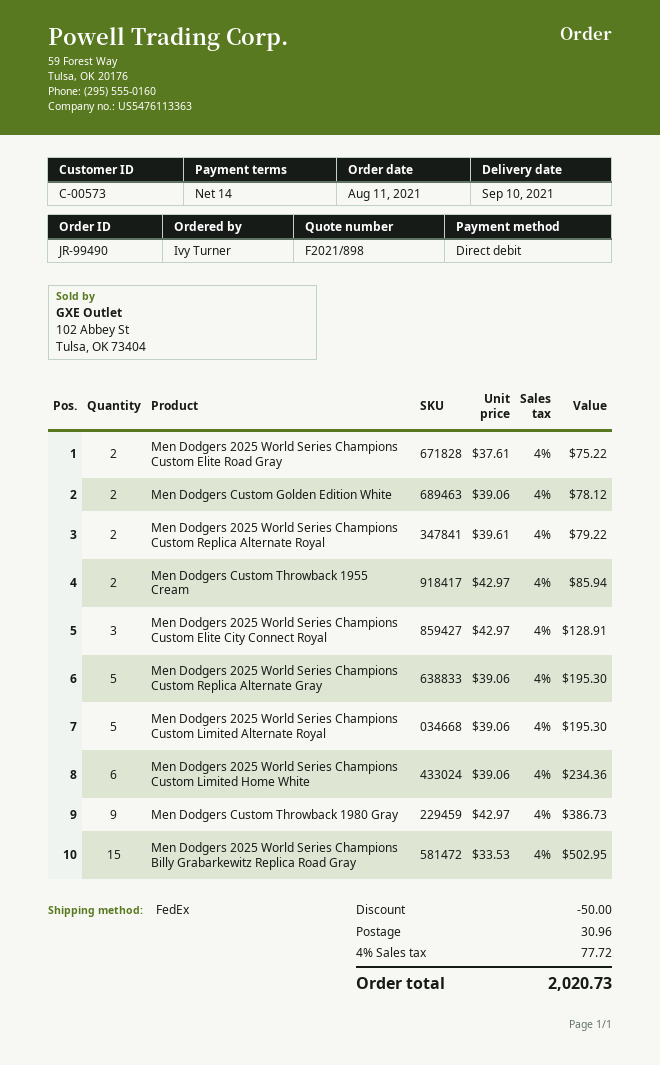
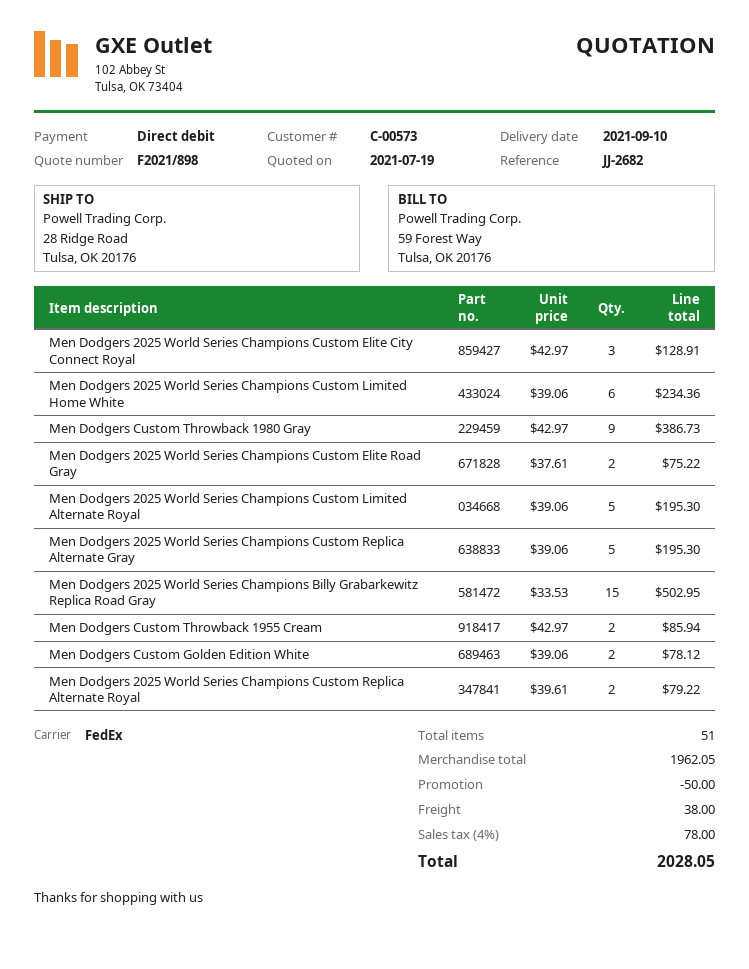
shipping: 30.96 -> 38.00
tax: 4% = 77.72 -> 4% = 78.00
total: 2020.73 -> 2028.05

